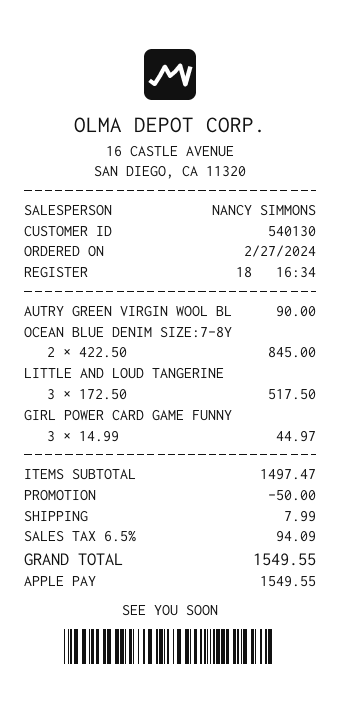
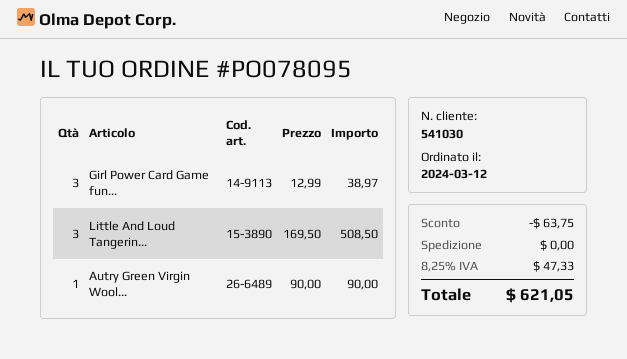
order date: 2024-02-27 -> 2024-03-12
customer number: 540130 -> 541030
OCEAN BLUE DENIM SIZE:7-8Y: 2 x 422.50 = 845.00 -> none
LITTLE AND LOUD TANGERINE: 3 x 172.50 = 517.50 -> 3 x 169.50 = 508.50
GIRL POWER CARD GAME FUNNY: 3 x 14.99 = 44.97 -> 3 x 12.99 = 38.97
discount: 50.00 -> 63.75
shipping: 7.99 -> 0.00
tax: 6.5% = 94.09 -> 8.25% = 47.33
total: 1549.55 -> 621.05

